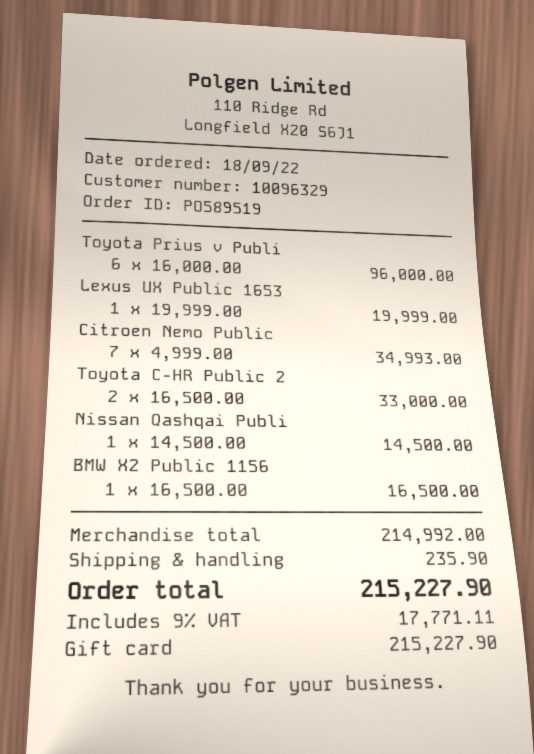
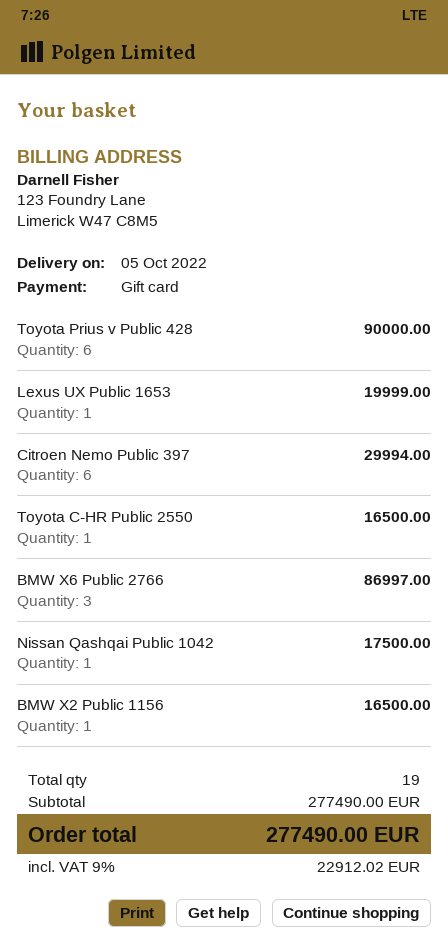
Toyota Prius v Publi: 6 for 96000.00 -> 6 for 90000.00
Citroen Nemo Public: 7 for 34993.00 -> 6 for 29994.00
Toyota C-HR Public 2: 2 for 33000.00 -> 1 for 16500.00
Nissan Qashqai Publi: 1 for 14500.00 -> 1 for 17500.00
BMW X6 Public 2766: none -> 3 for 86997.00
subtotal: 214992.00 -> 277490.00
shipping: 235.90 -> none
tax: 9% = 17771.11 -> 9% = 22912.02
total: 215227.90 -> 277490.00

